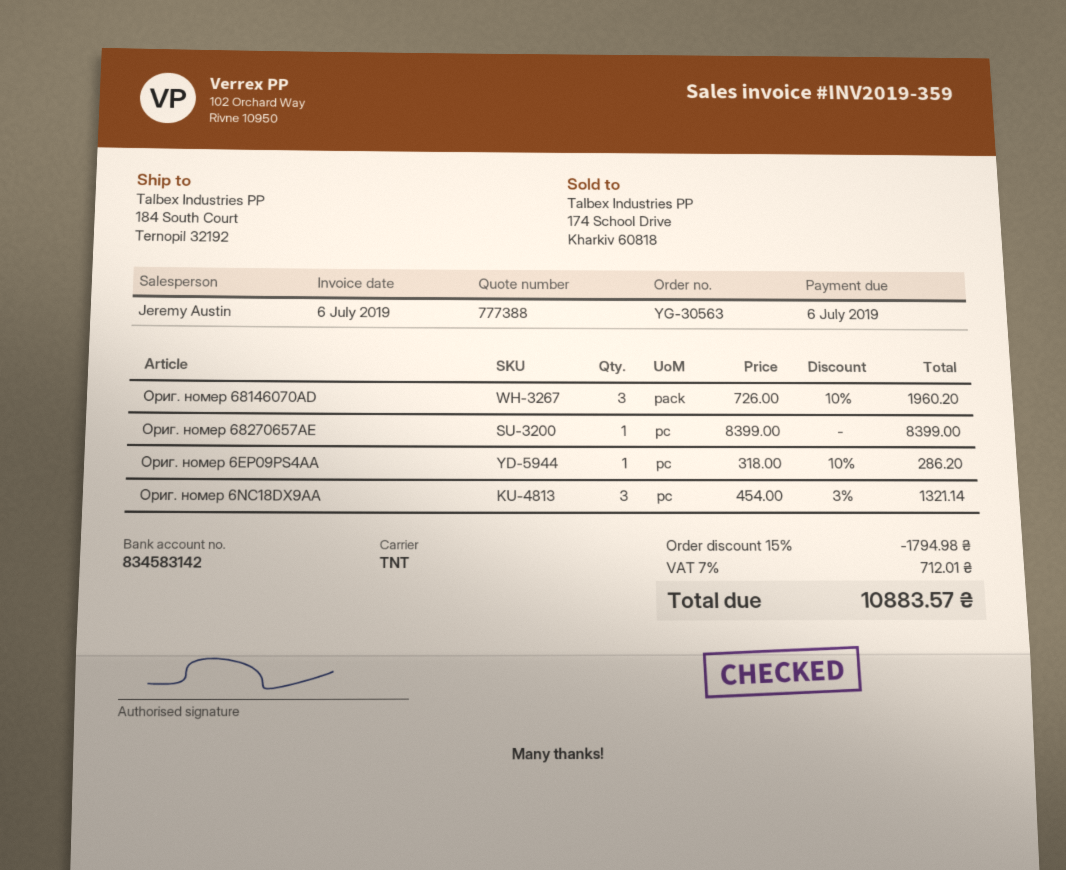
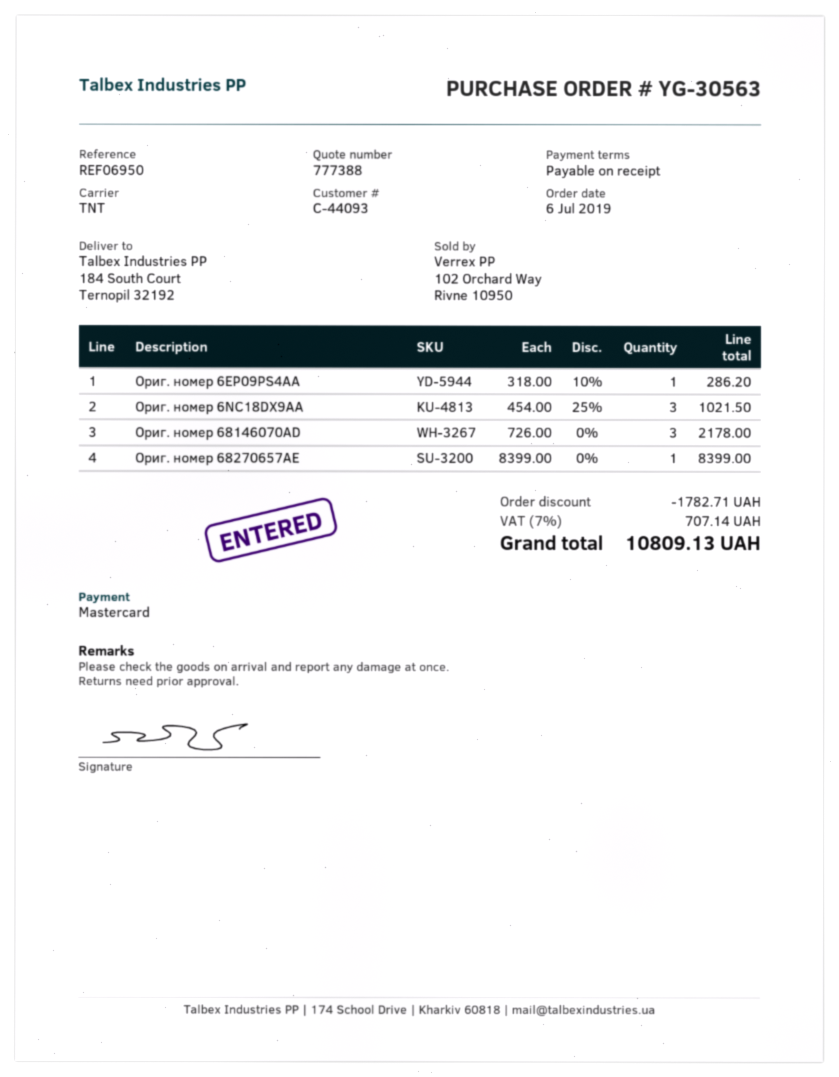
Ориг. номер 68146070AD: 3 x 726.00 - 10% = 1960.20 -> 3 x 726.00 = 2178.00
Ориг. номер 6NC18DX9AA: 3 x 454.00 - 3% = 1321.14 -> 3 x 454.00 - 25% = 1021.50
discount: 1794.98 -> 1782.71
tax: 7% = 712.01 -> 7% = 707.14
total: 10883.57 -> 10809.13

